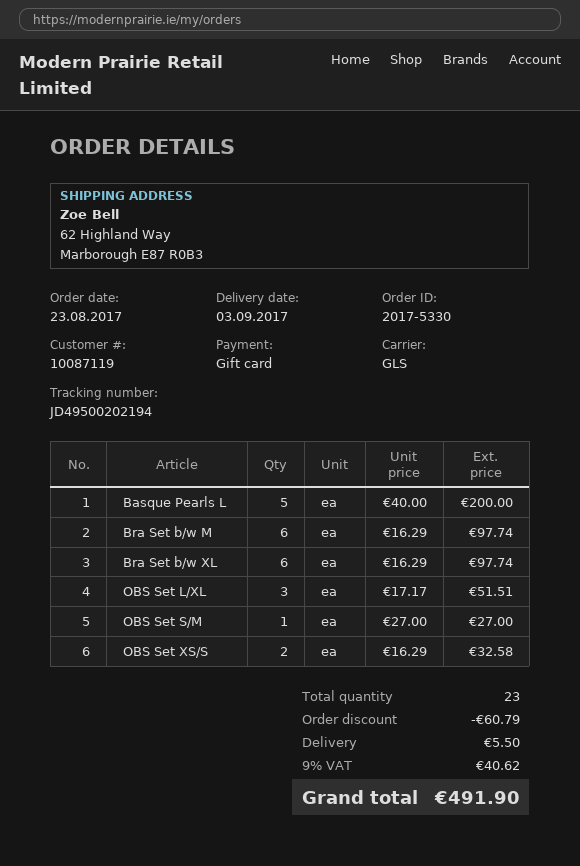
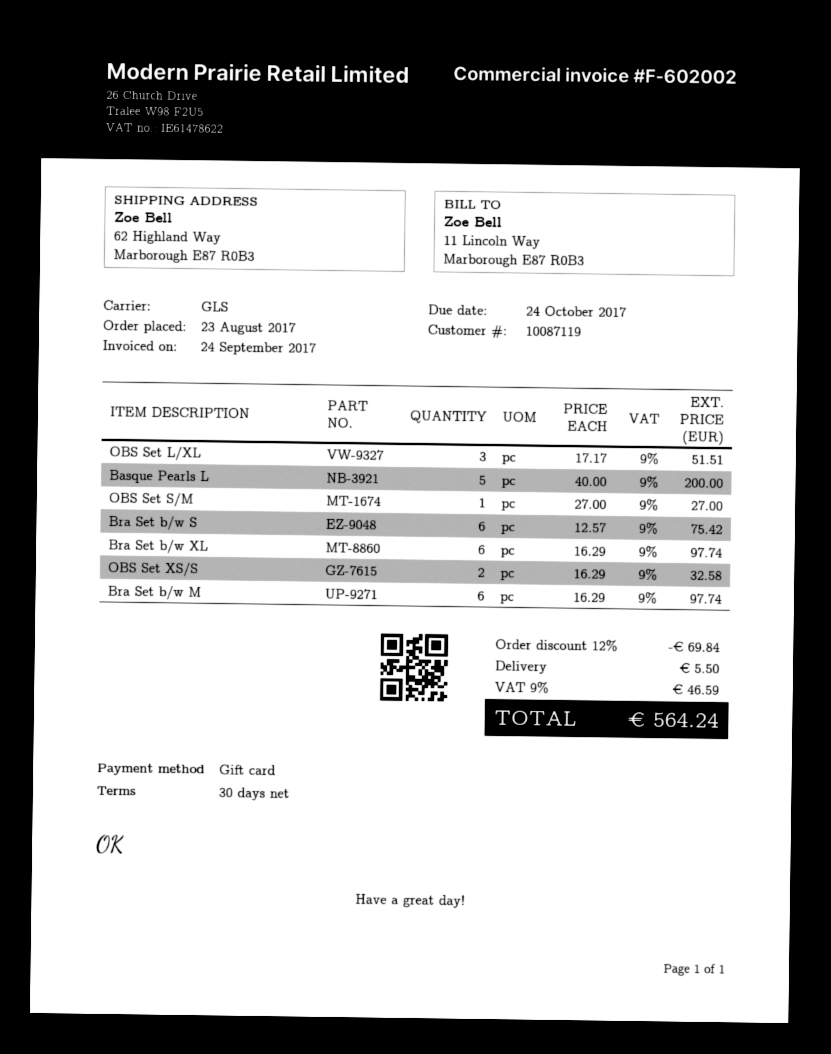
Bra Set b/w S: none -> 6 x 12.57 = 75.42
discount: 60.79 -> 69.84
tax: 9% = 40.62 -> 9% = 46.59
total: 491.90 -> 564.24

